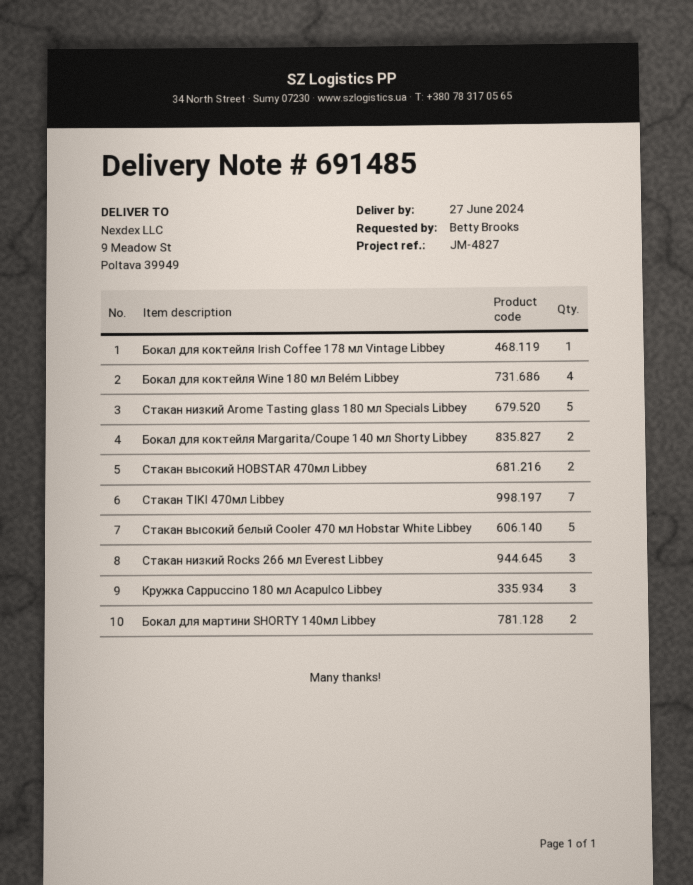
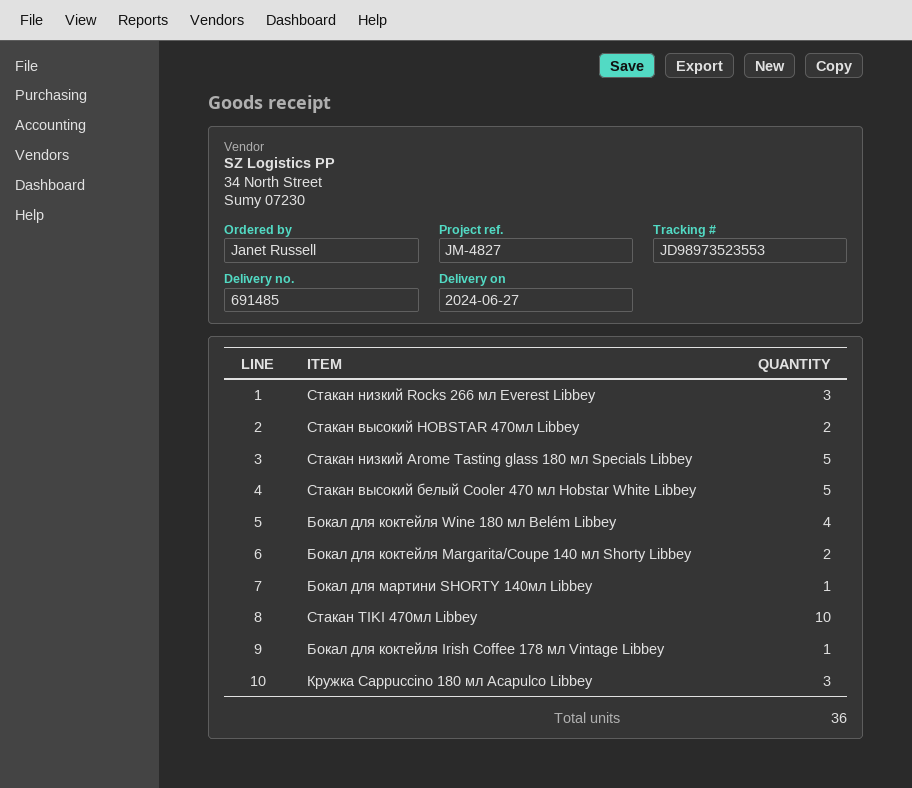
ordered by: Betty Brooks -> Janet Russell
Стакан TIKI 470мл Libbey: 7 -> 10
Бокал для мартини SHORTY 140мл Libbey: 2 -> 1

